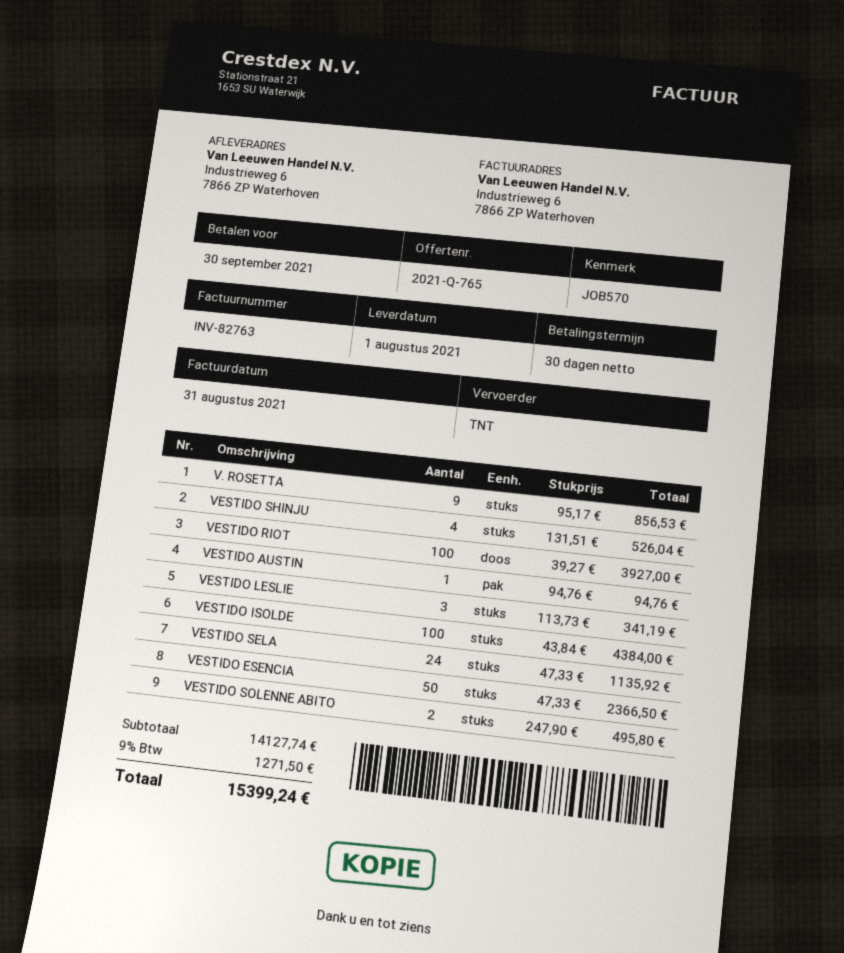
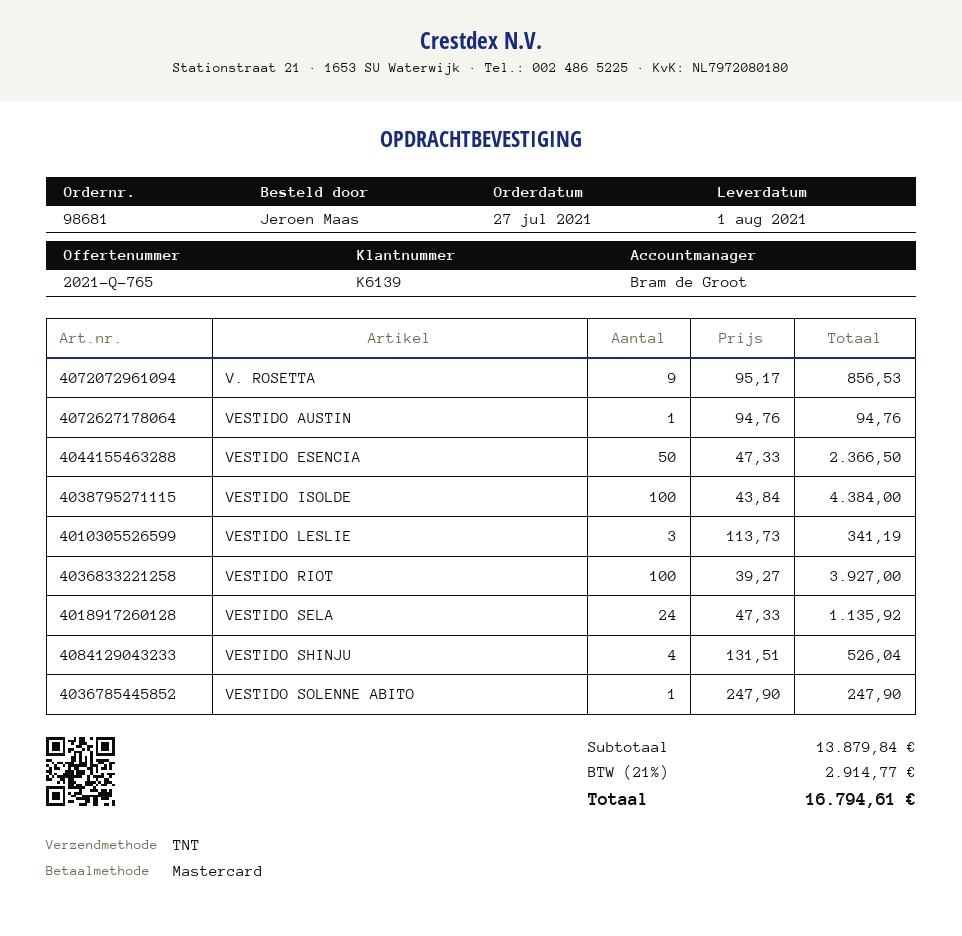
VESTIDO SOLENNE ABITO: 2 x 247.90 = 495.80 -> 1 x 247.90 = 247.90
subtotal: 14127.74 -> 13879.84
tax: 9% = 1271.50 -> 21% = 2914.77
total: 15399.24 -> 16794.61

